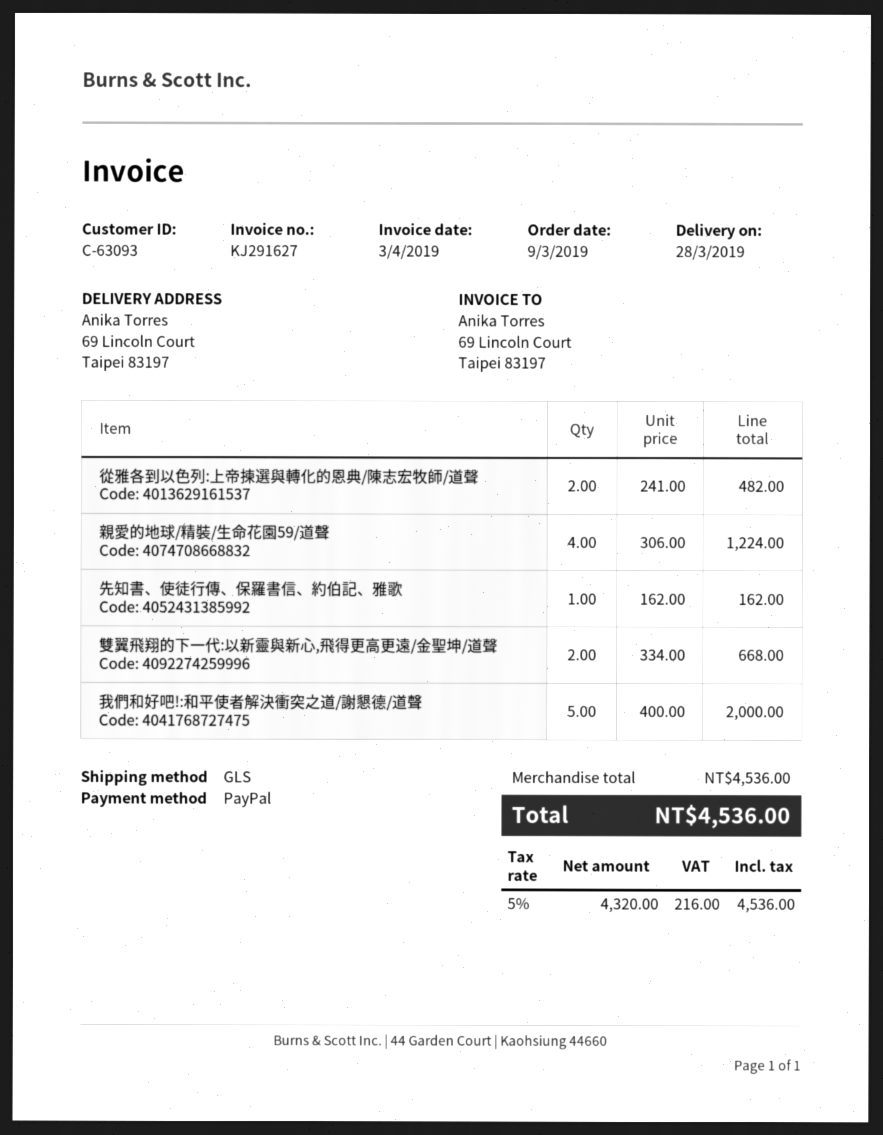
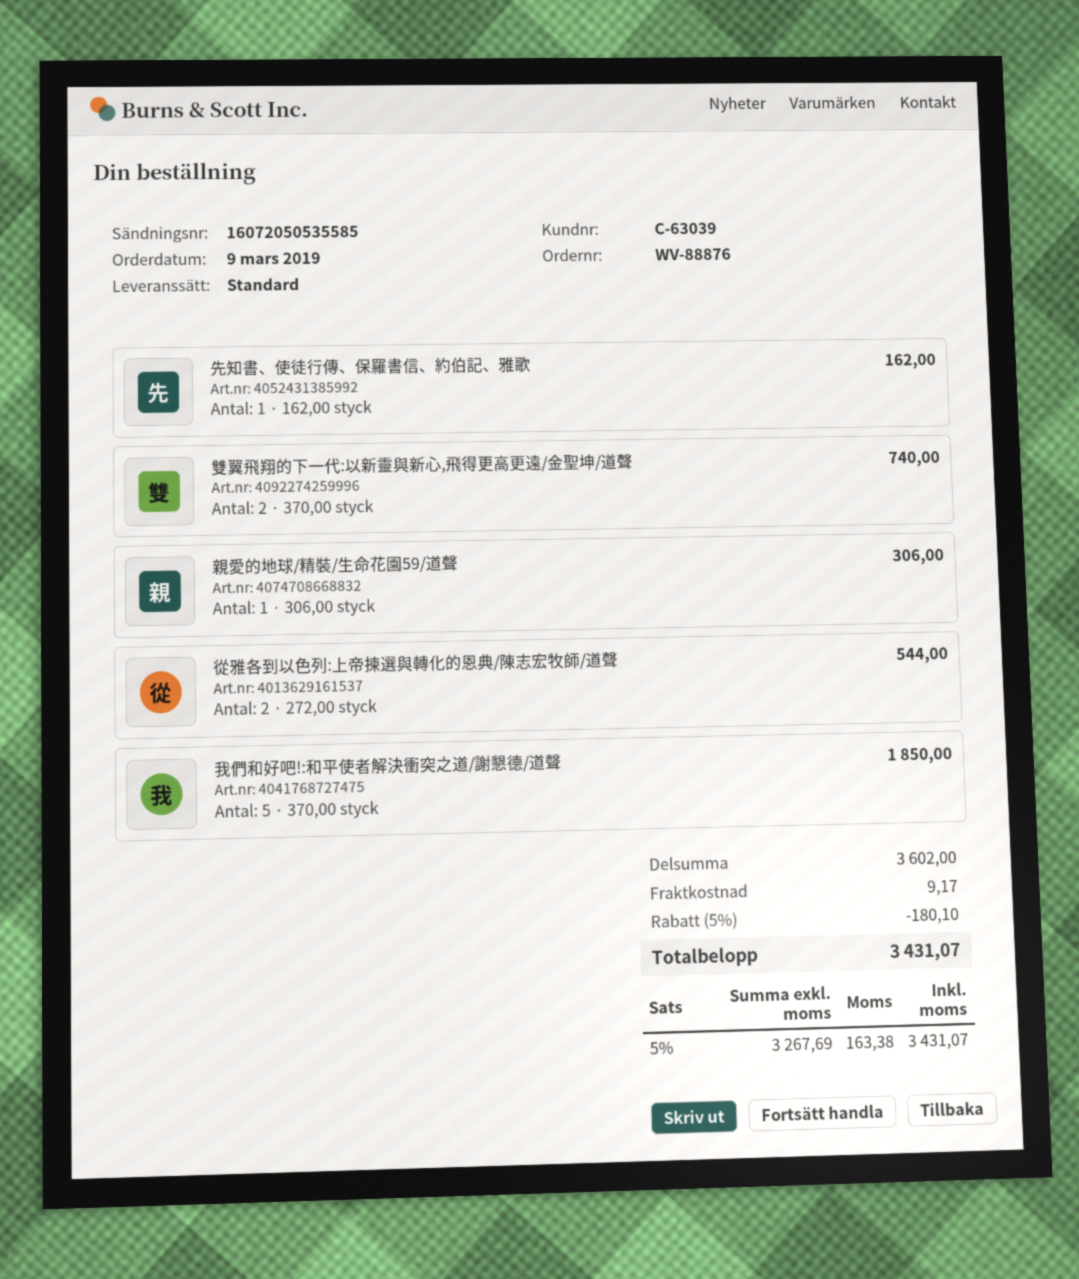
customer number: C-63093 -> C-63039
shipping method: GLS -> standard
從雅各到以色列:上帝揀選與轉化的恩典/陳志宏牧師/道聲: 2 x 241.00 = 482.00 -> 2 x 272.00 = 544.00
親愛的地球/精裝/生命花園59/道聲: 4 x 306.00 = 1224.00 -> 1 x 306.00 = 306.00
雙翼飛翔的下一代:以新靈與新心,飛得更高更遠/金聖坤/道聲: 2 x 334.00 = 668.00 -> 2 x 370.00 = 740.00
我們和好吧!:和平使者解決衝突之道/謝懇德/道聲: 5 x 400.00 = 2000.00 -> 5 x 370.00 = 1850.00
subtotal: 4536.00 -> 3602.00
discount: none -> 5% = 180.10
shipping: none -> 9.17
net: 4320.00 -> 3267.69
tax: 5% = 216.00 -> 5% = 163.38
total: 4536.00 -> 3431.07

